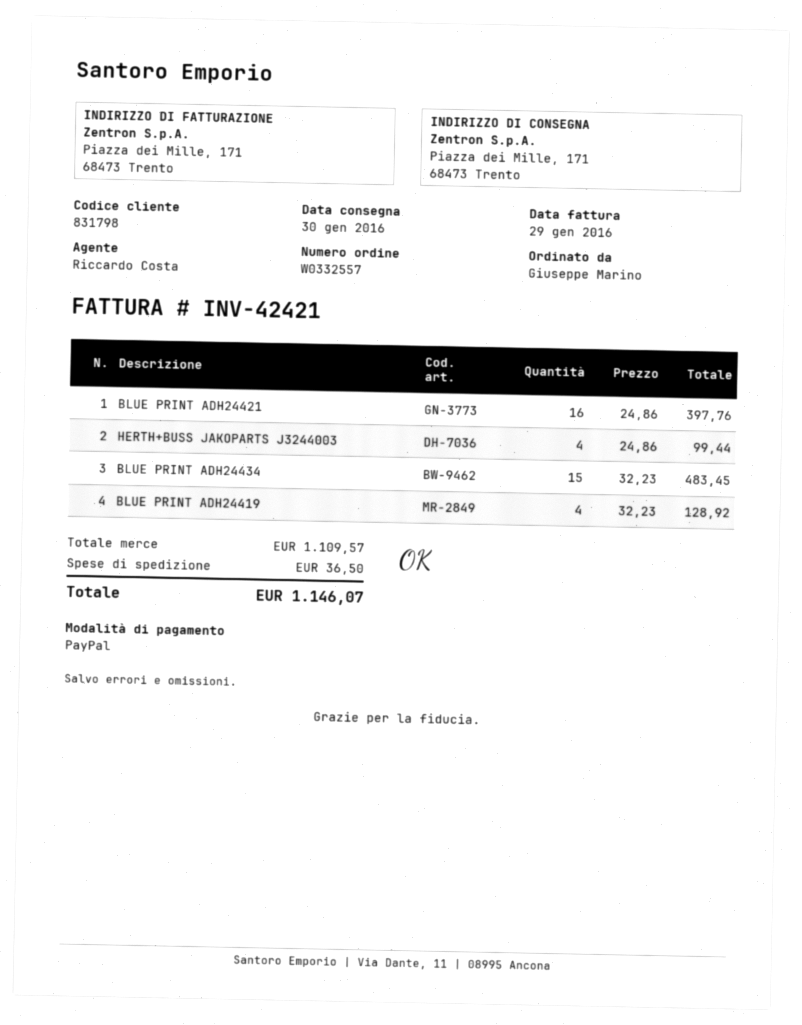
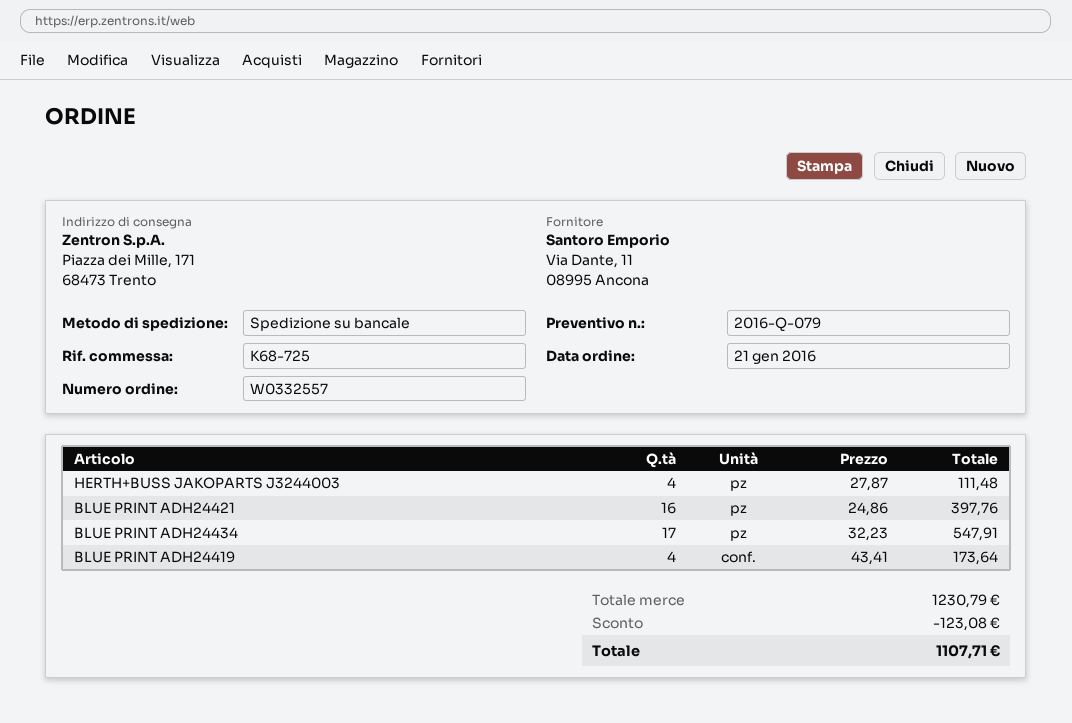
HERTH+BUSS JAKOPARTS J3244003: 4 x 24.86 = 99.44 -> 4 x 27.87 = 111.48
BLUE PRINT ADH24434: 15 x 32.23 = 483.45 -> 17 x 32.23 = 547.91
BLUE PRINT ADH24419: 4 x 32.23 = 128.92 -> 4 x 43.41 = 173.64
subtotal: 1109.57 -> 1230.79
discount: none -> 123.08
shipping: 36.50 -> none
total: 1146.07 -> 1107.71

